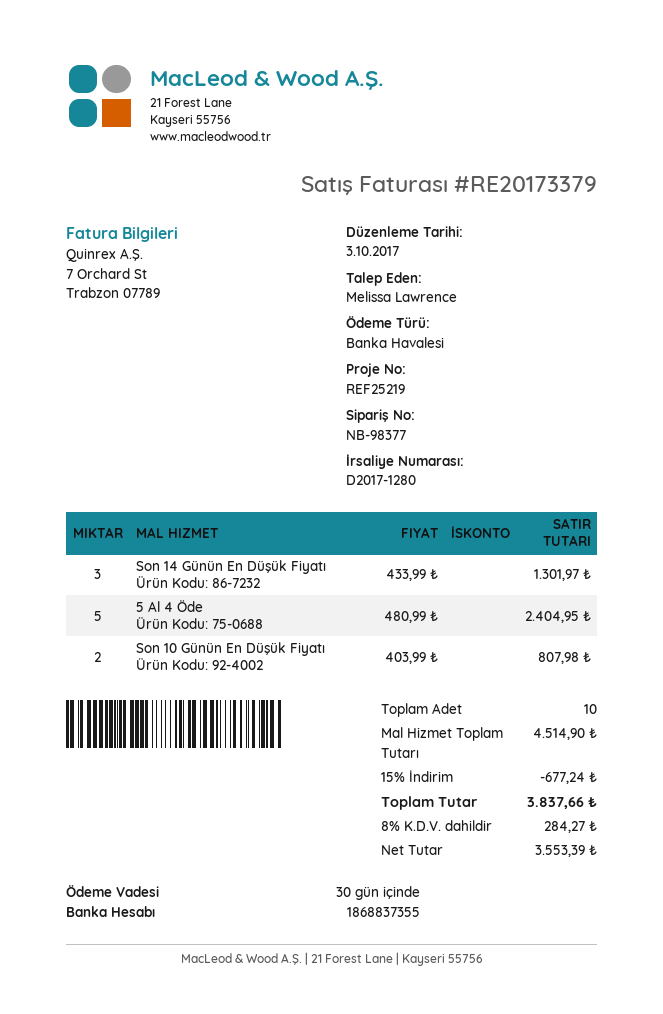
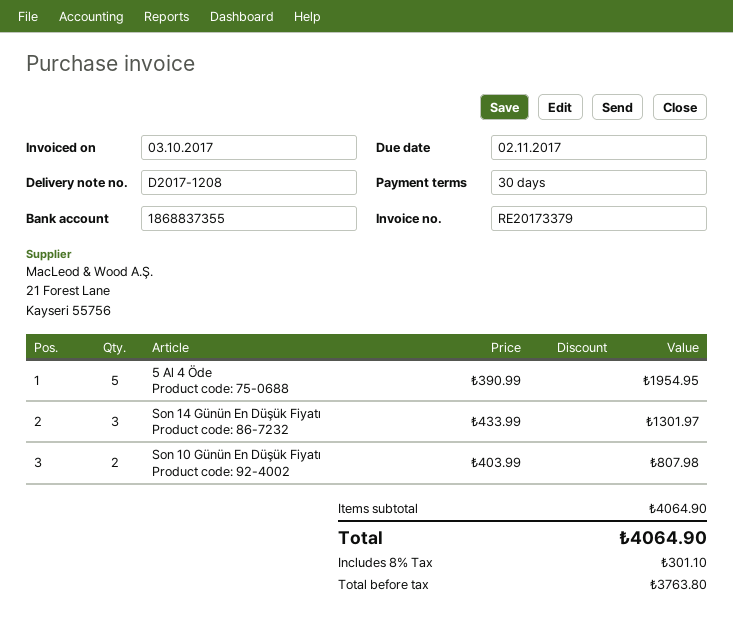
delivery note number: D2017-1280 -> D2017-1208
5 Al 4 Öde: 5 x 480.99 = 2404.95 -> 5 x 390.99 = 1954.95
subtotal: 4514.90 -> 4064.90
discount: 15% = 677.24 -> none
net: 3553.39 -> 3763.80
tax: 8% = 284.27 -> 8% = 301.10
total: 3837.66 -> 4064.90

